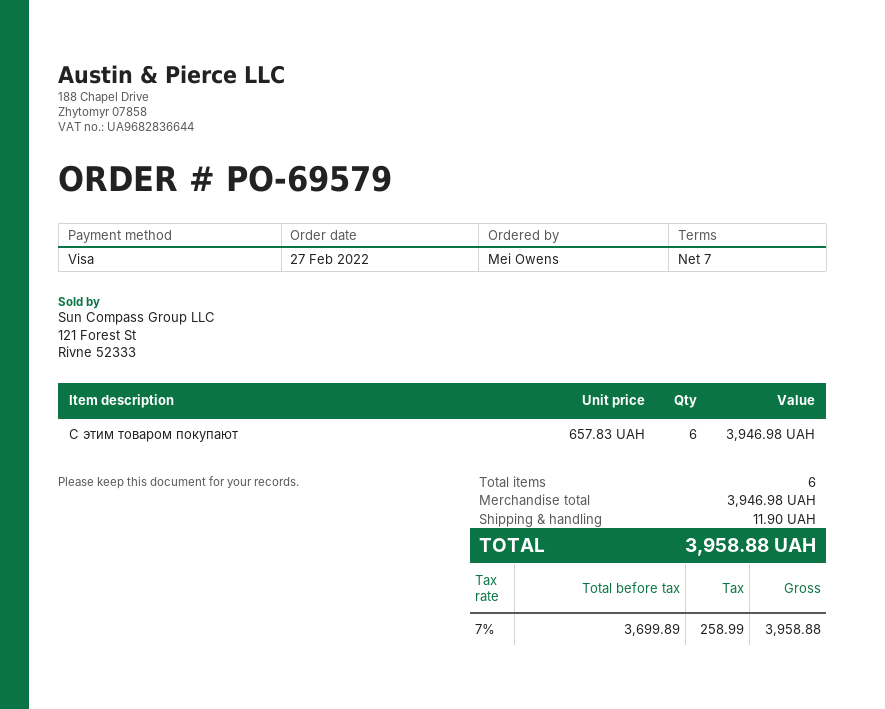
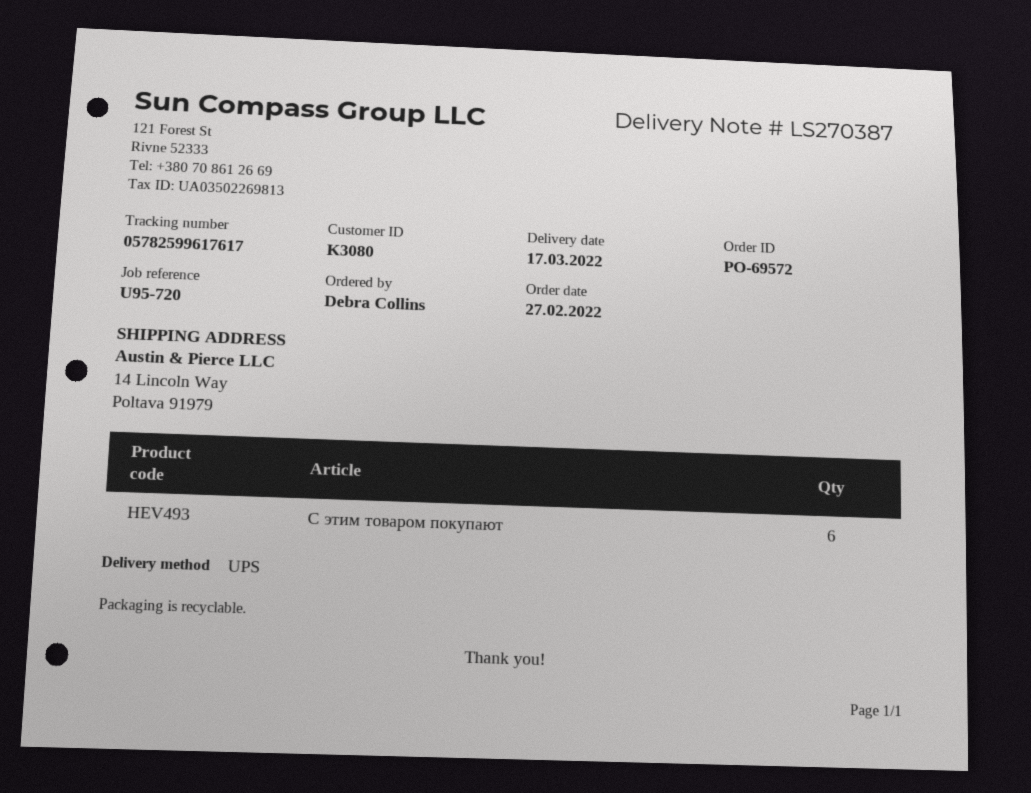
order number: PO-69579 -> PO-69572
ordered by: Mei Owens -> Debra Collins

